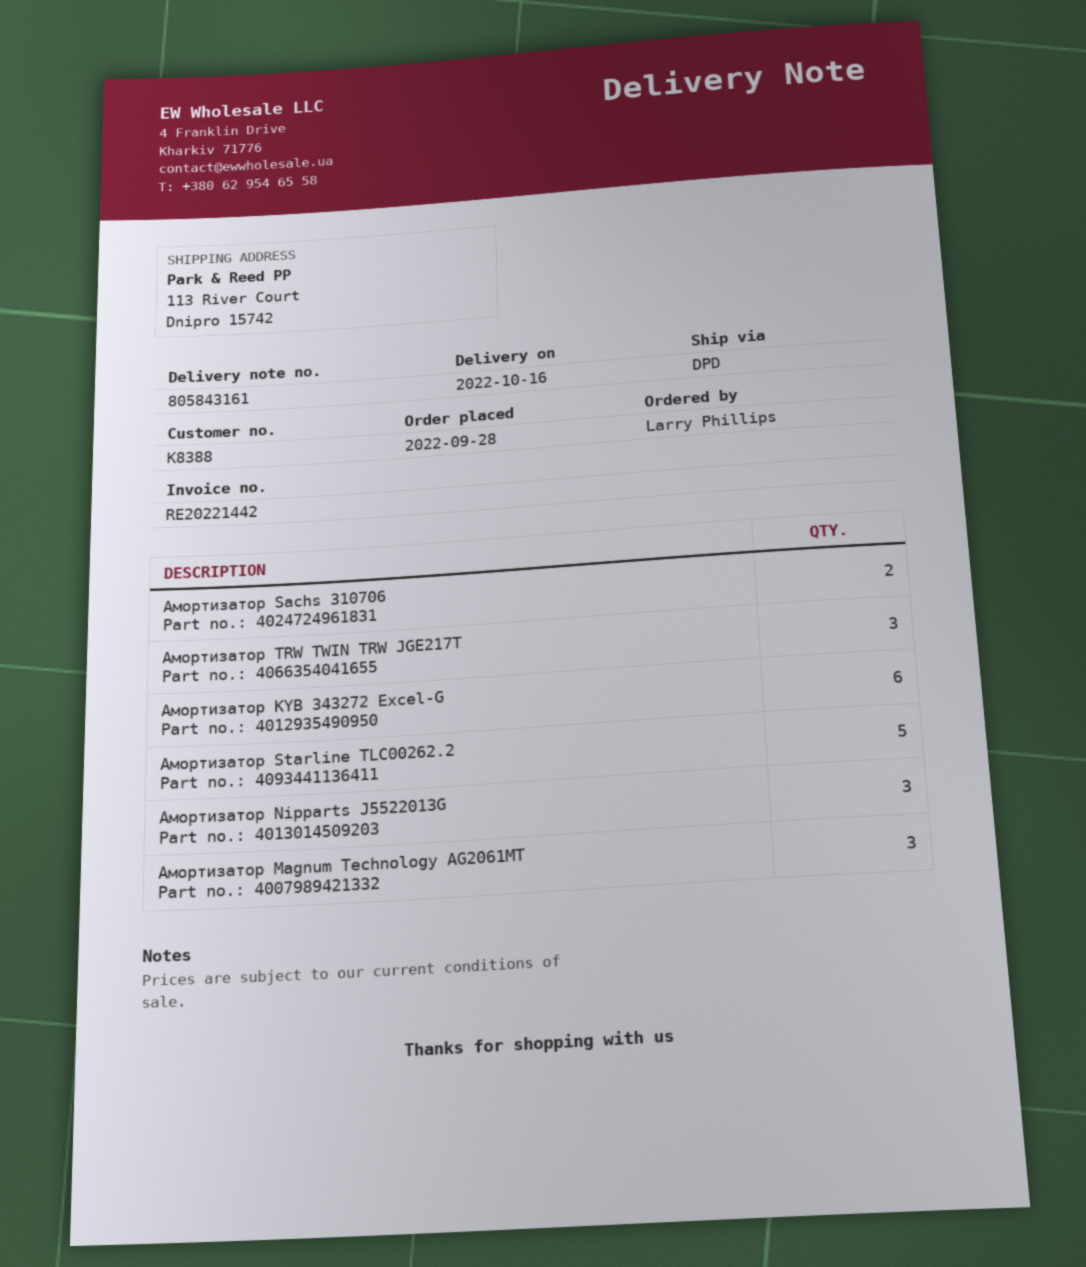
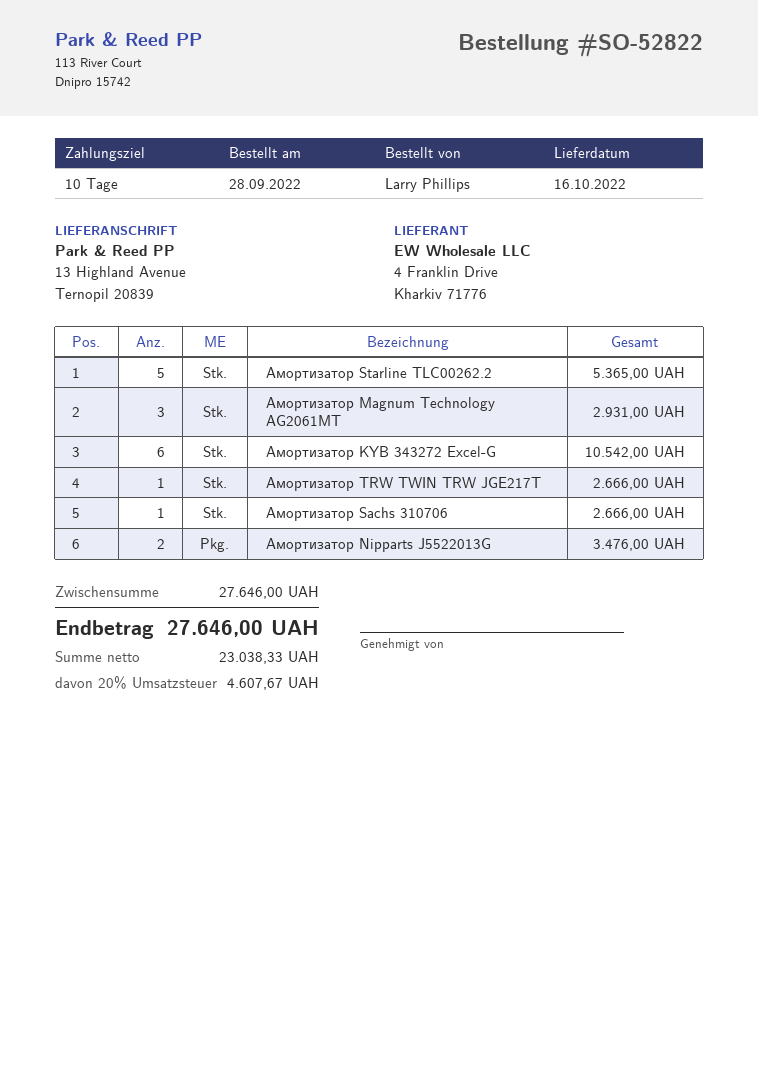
ship to: 113 River Court, Dnipro 15742 -> 13 Highland Avenue, Ternopil 20839
Амортизатор Sachs 310706: 2 -> 1
Амортизатор TRW TWIN TRW JGE217T: 3 -> 1
Амортизатор Nipparts J5522013G: 3 -> 2

